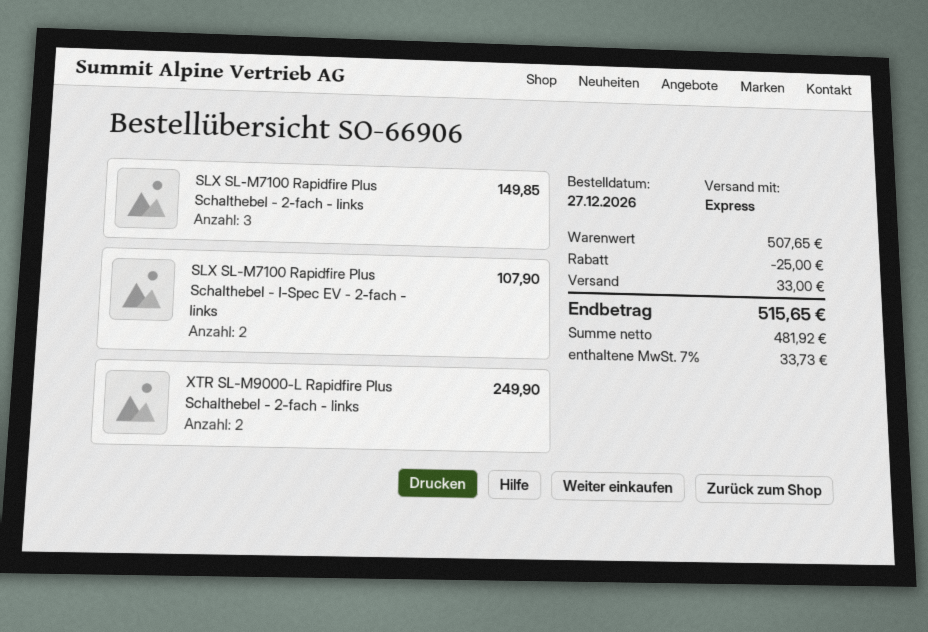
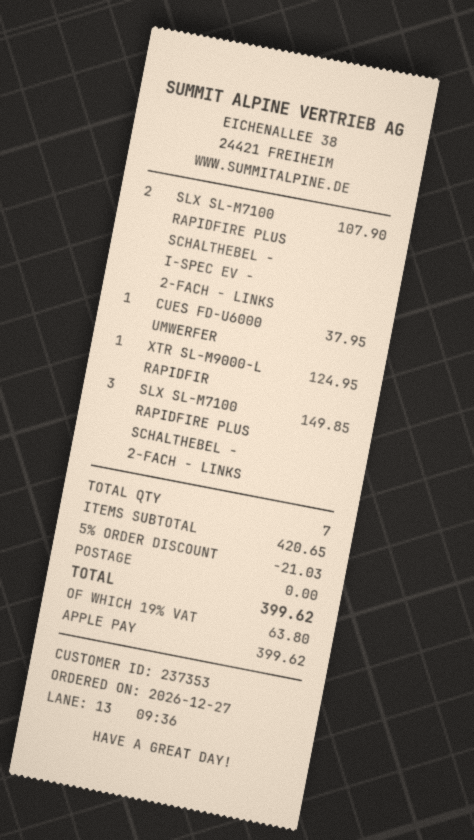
XTR SL-M9000-L Rapidfire Plus Schalthebel - 2-fach - links: 2 for 249.90 -> 1 for 124.95
CUES FD-U6000 UMWERFER: none -> 1 for 37.95
subtotal: 507.65 -> 420.65
discount: 25.00 -> 21.03
shipping: 33.00 -> 0.00
tax: 7% = 33.73 -> 19% = 63.80
total: 515.65 -> 399.62

